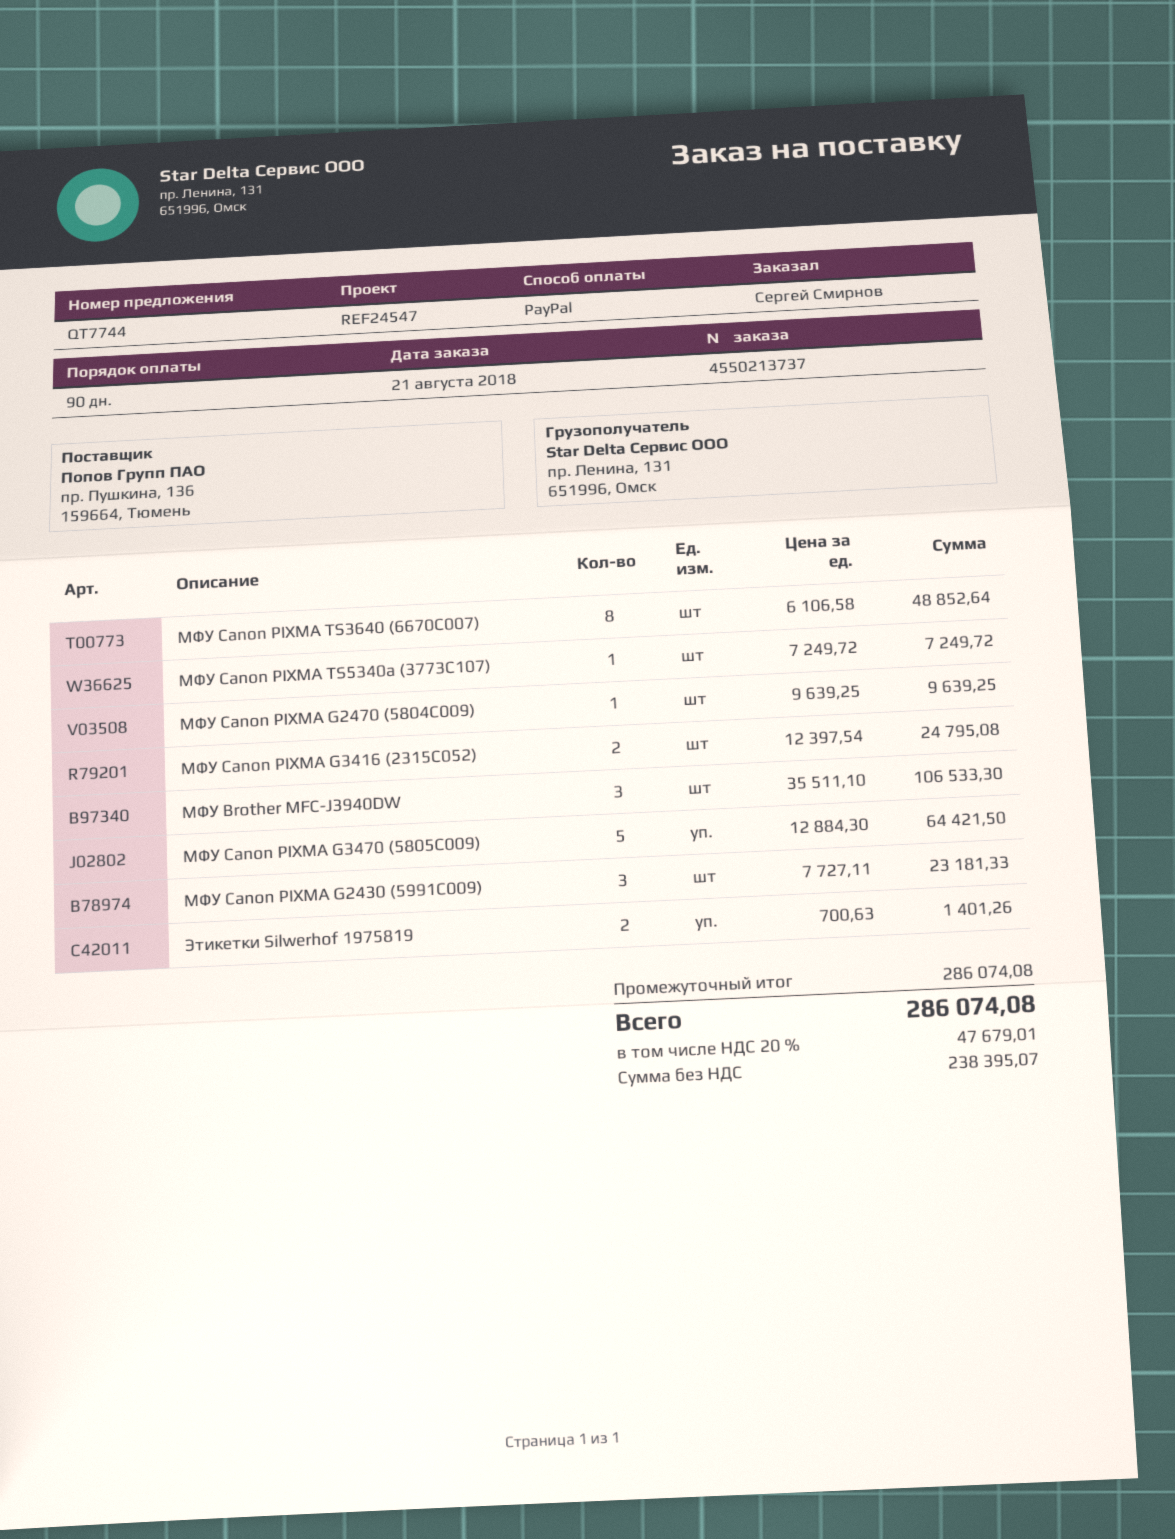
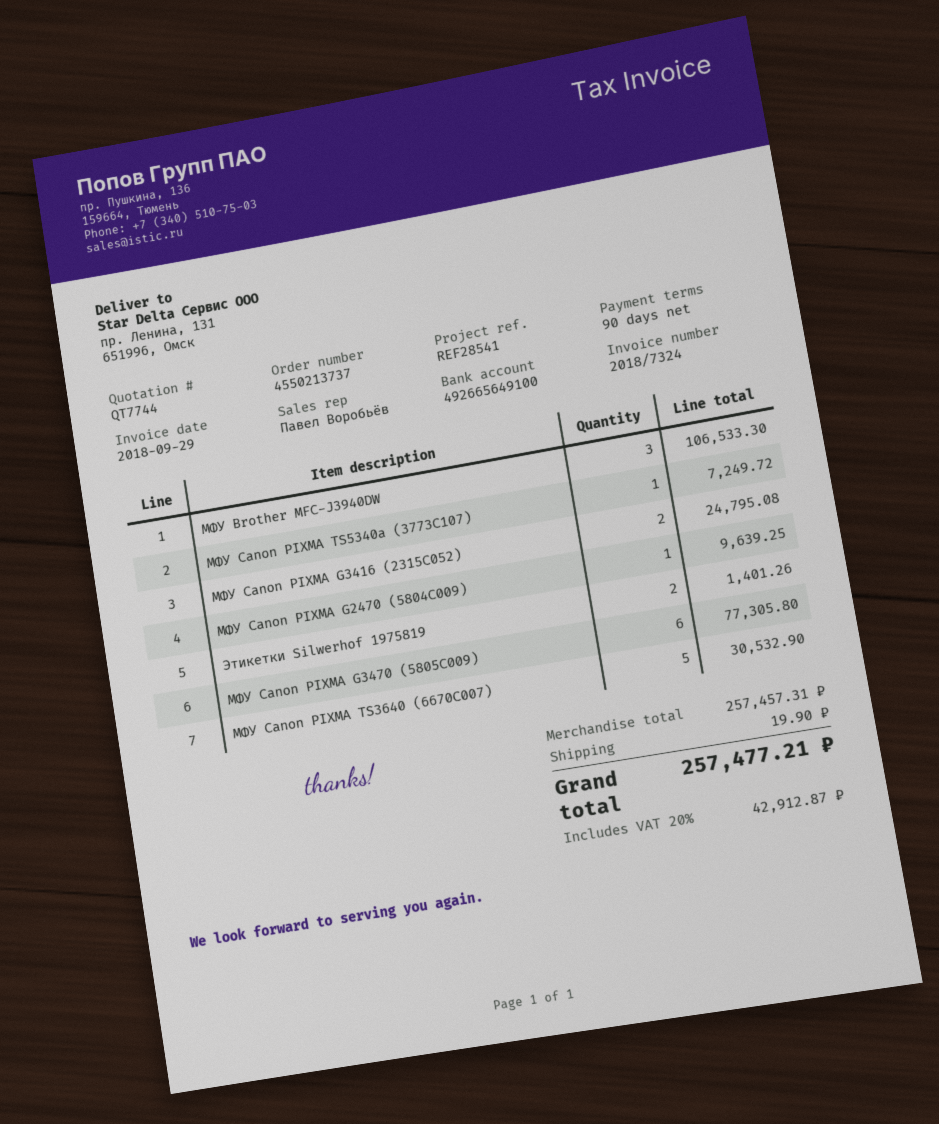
reference: REF24547 -> REF28541
МФУ Canon PIXMA TS3640 (6670C007): 8 for 48852.64 -> 5 for 30532.90
МФУ Canon PIXMA G3470 (5805C009): 5 for 64421.50 -> 6 for 77305.80
МФУ Canon PIXMA G2430 (5991C009): 3 for 23181.33 -> none
subtotal: 286074.08 -> 257457.31
shipping: none -> 19.90
tax: 20% = 47679.01 -> 20% = 42912.87
total: 286074.08 -> 257477.21

